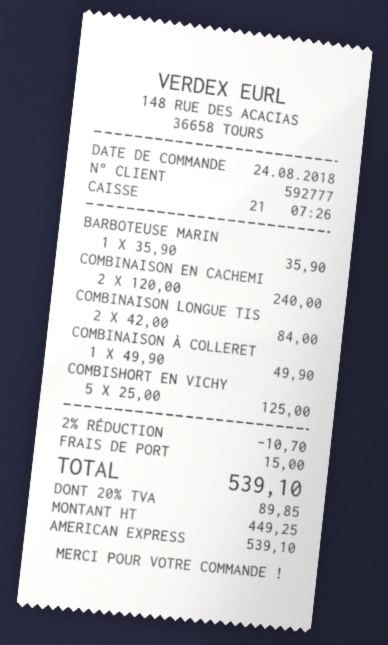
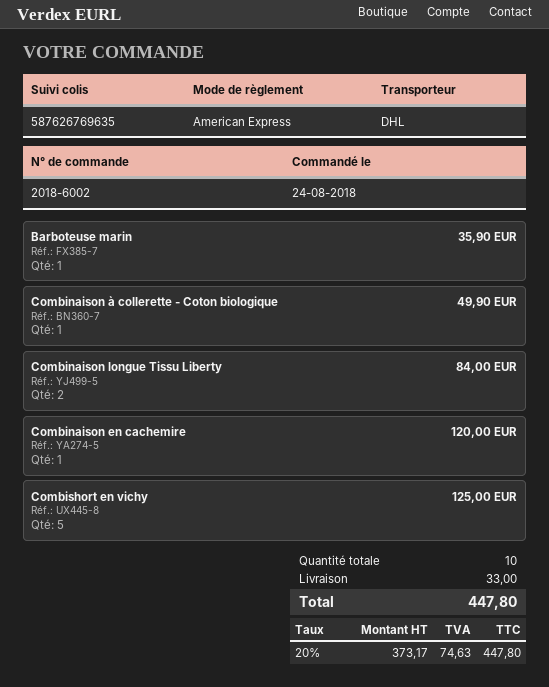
COMBINAISON EN CACHEMI: 2 for 240.00 -> 1 for 120.00
discount: 2% = 10.70 -> none
shipping: 15.00 -> 33.00
net: 449.25 -> 373.17
tax: 20% = 89.85 -> 20% = 74.63
total: 539.10 -> 447.80

